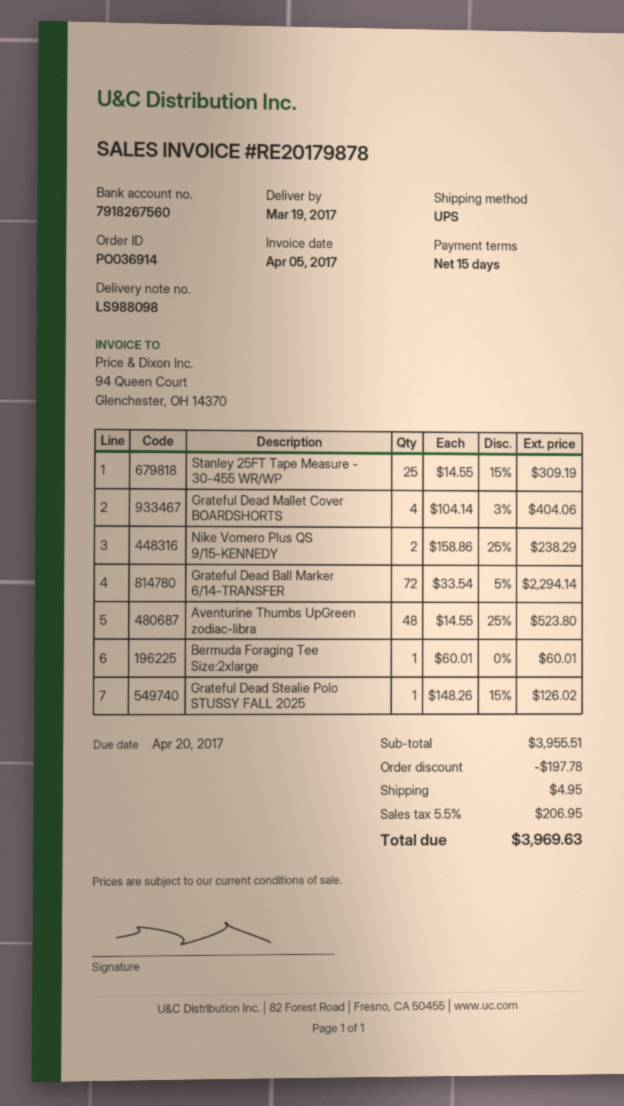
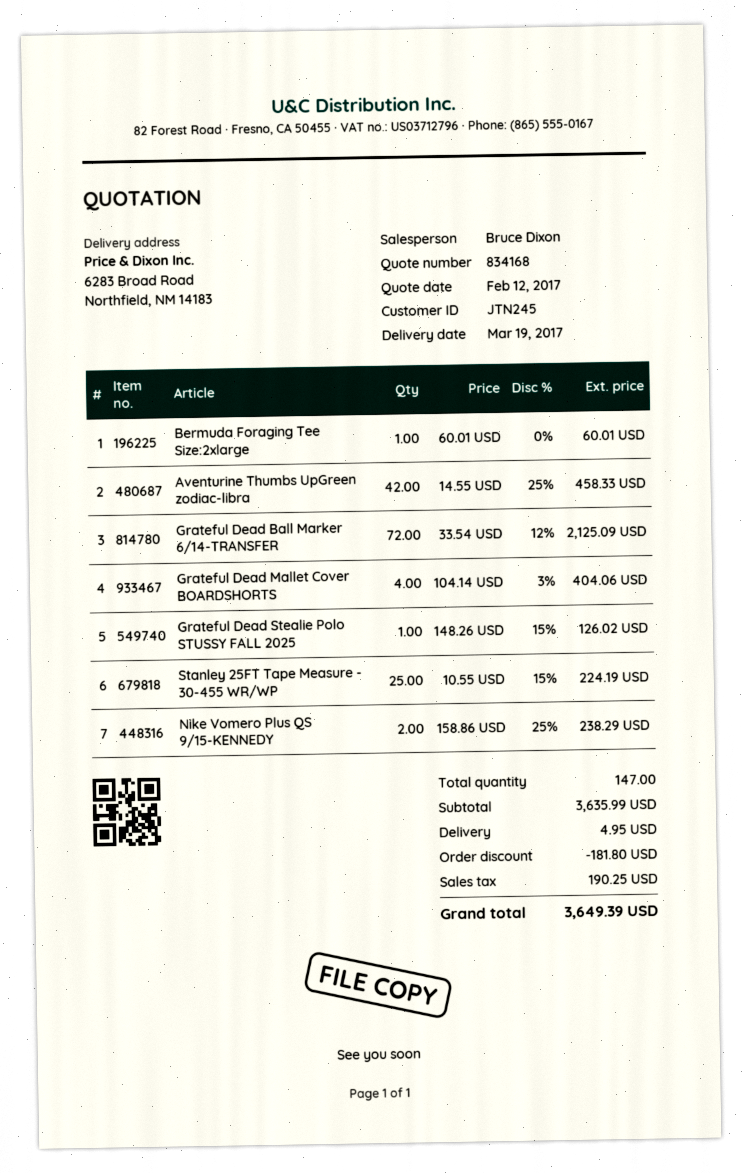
Stanley 25FT Tape Measure - 30-455 WR/WP: 25 x 14.55 - 15% = 309.19 -> 25 x 10.55 - 15% = 224.19
Grateful Dead Ball Marker 6/14-TRANSFER: 72 x 33.54 - 5% = 2294.14 -> 72 x 33.54 - 12% = 2125.09
Aventurine Thumbs UpGreen zodiac-libra: 48 x 14.55 - 25% = 523.80 -> 42 x 14.55 - 25% = 458.33
subtotal: 3955.51 -> 3635.99
discount: 197.78 -> 181.80
tax: 206.95 -> 190.25
total: 3969.63 -> 3649.39

